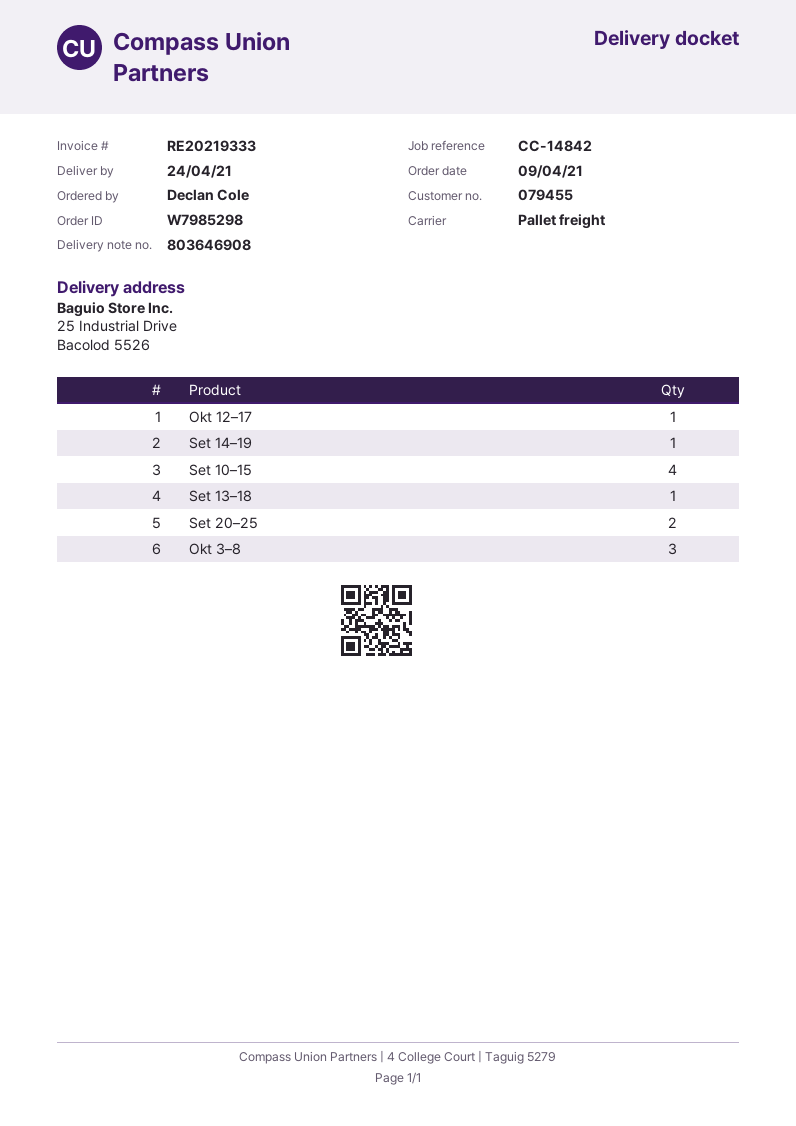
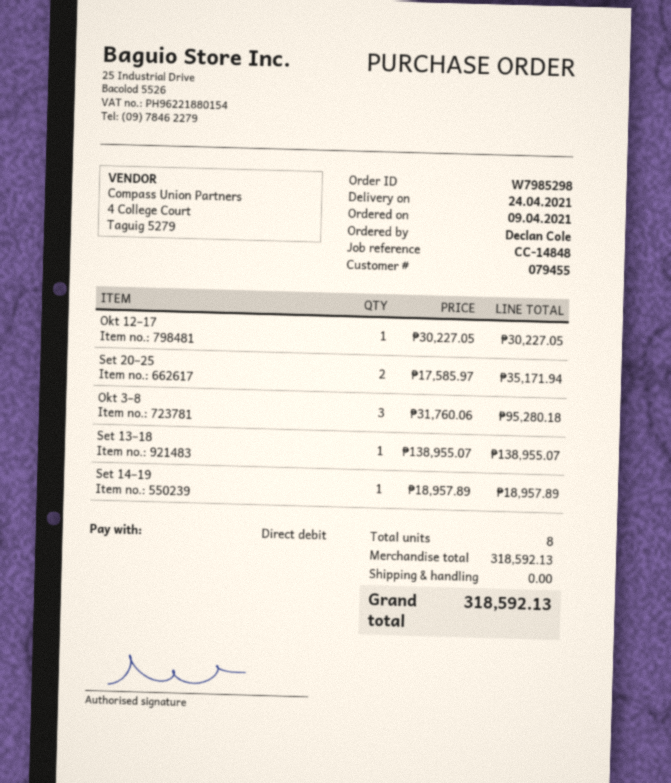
reference: CC-14842 -> CC-14848
Set 10–15: 4 -> none

